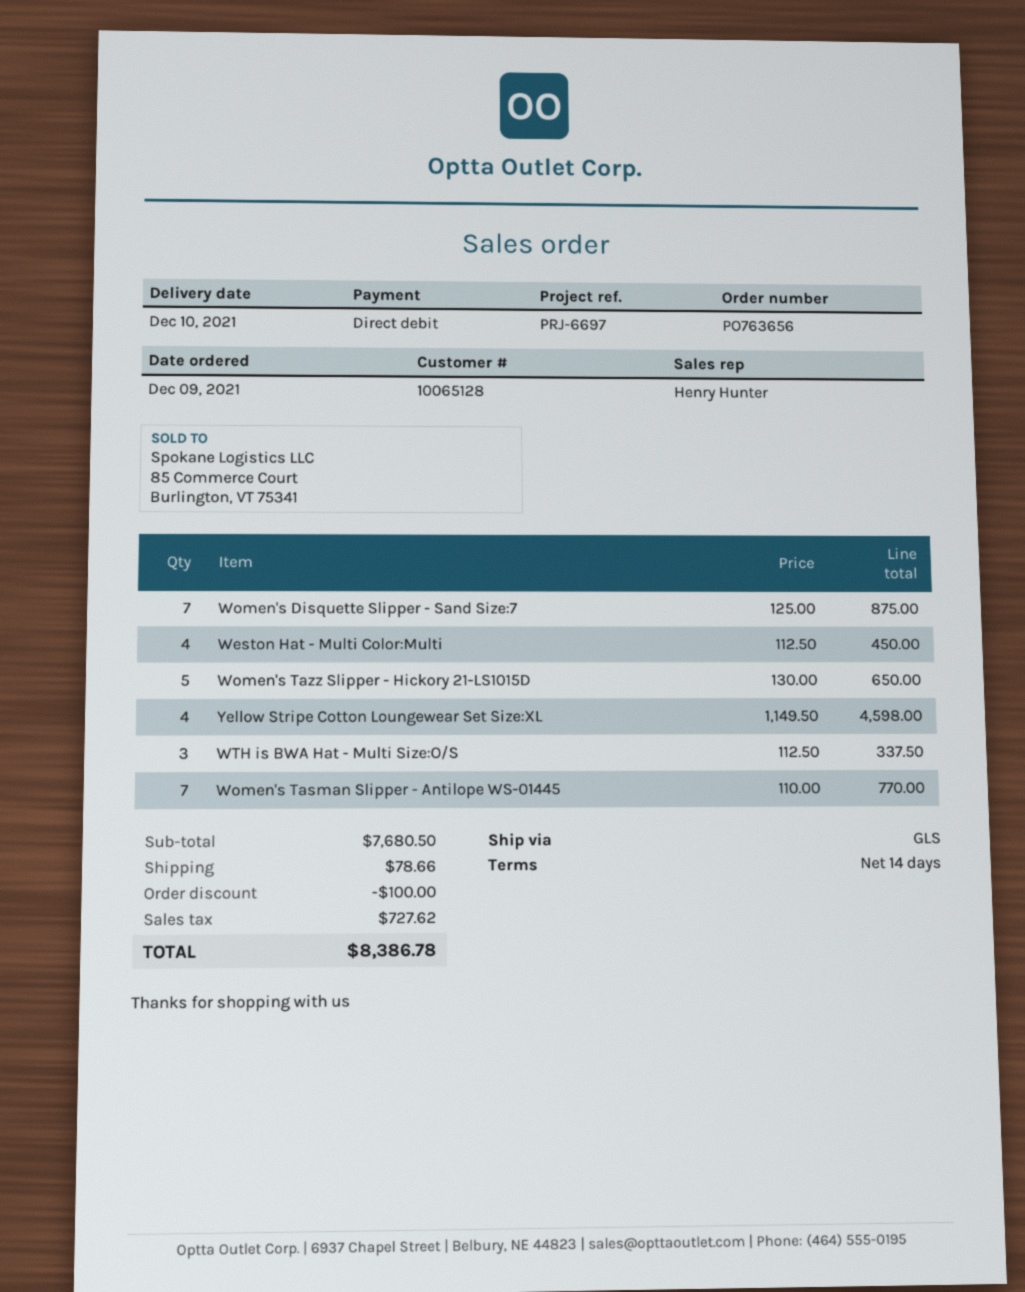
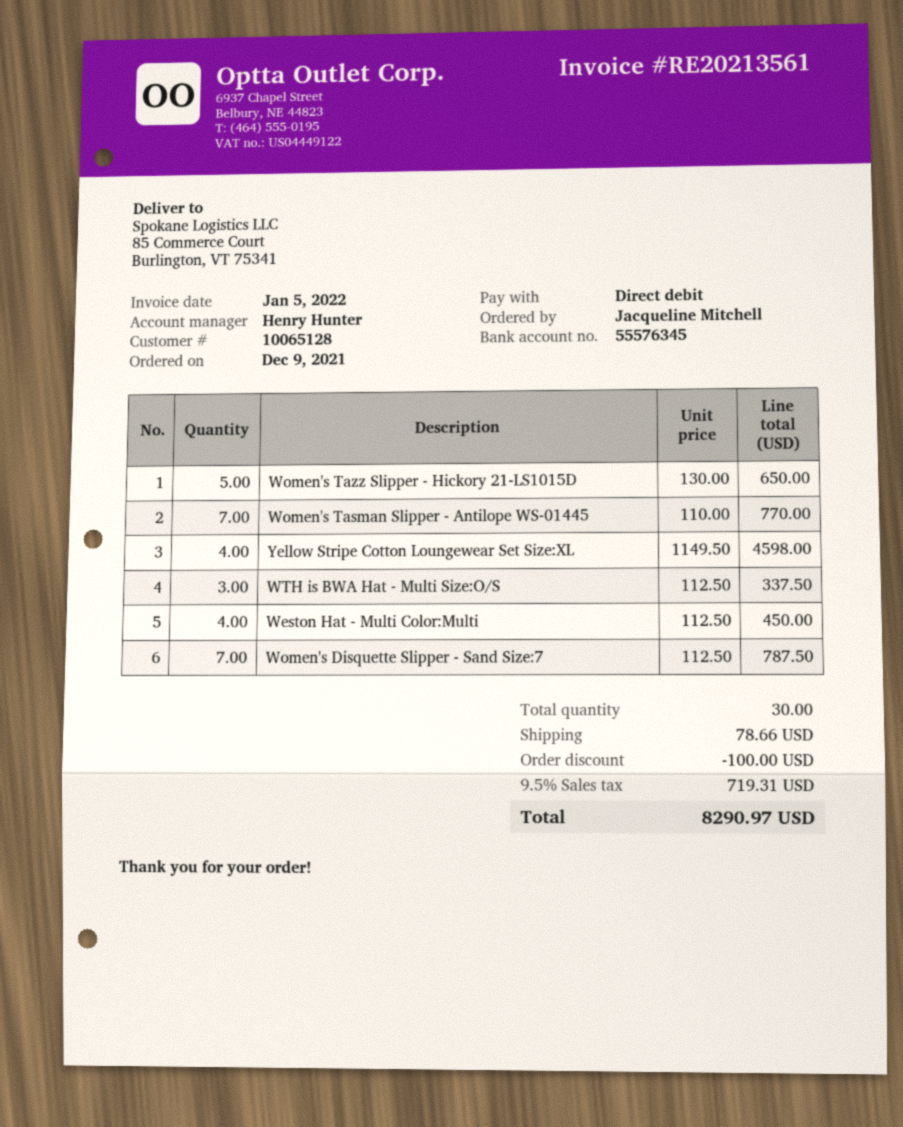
Women's Disquette Slipper - Sand Size:7: 7 x 125.00 = 875.00 -> 7 x 112.50 = 787.50
tax: 727.62 -> 719.31
total: 8386.78 -> 8290.97

